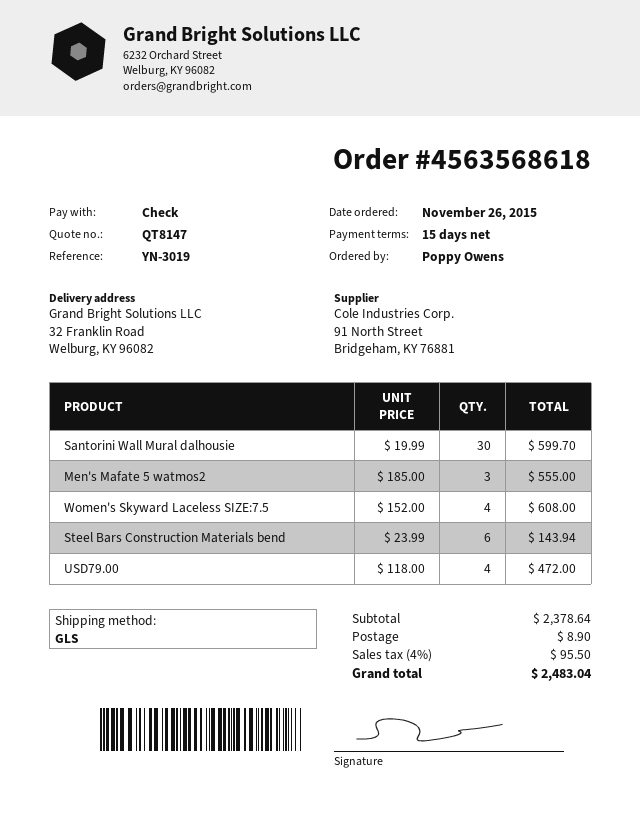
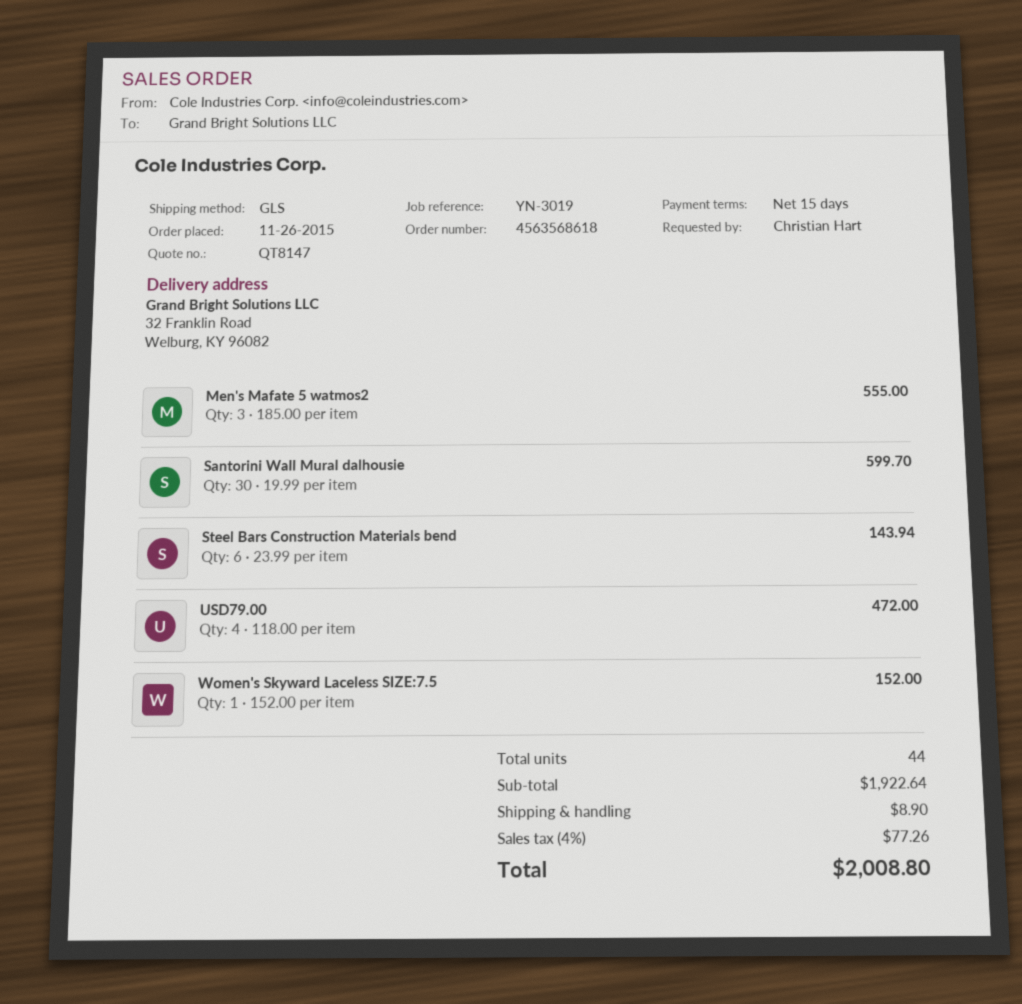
ordered by: Poppy Owens -> Christian Hart
Women's Skyward Laceless SIZE:7.5: 4 x 152.00 = 608.00 -> 1 x 152.00 = 152.00
subtotal: 2378.64 -> 1922.64
tax: 4% = 95.50 -> 4% = 77.26
total: 2483.04 -> 2008.80

